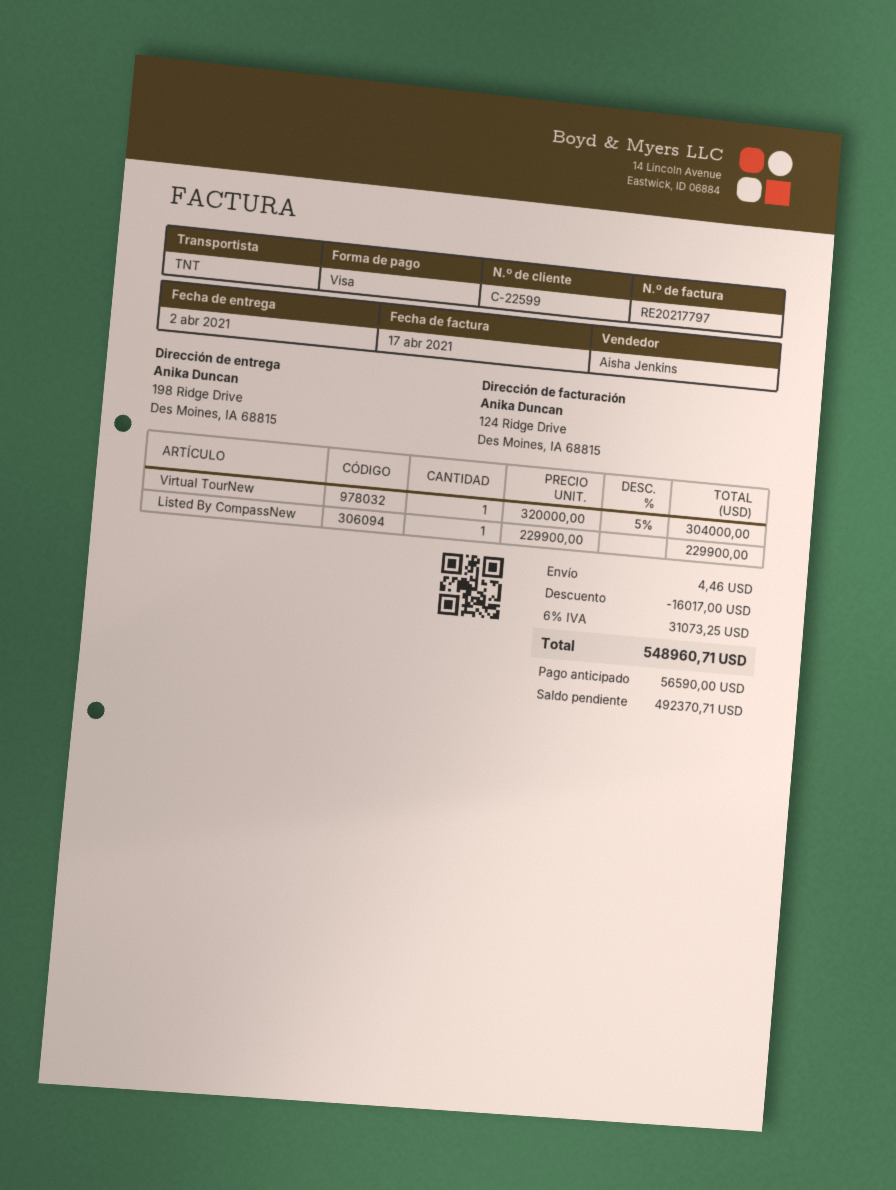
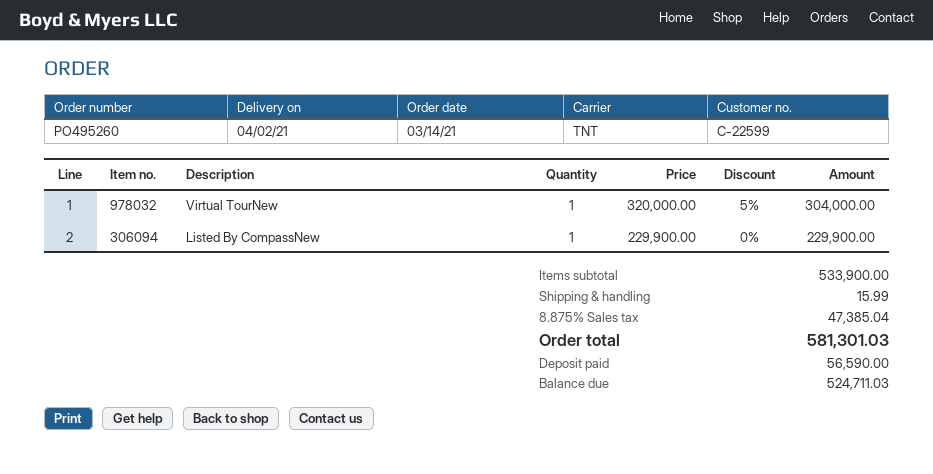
discount: 16017.00 -> none
shipping: 4.46 -> 15.99
tax: 6% = 31073.25 -> 8.875% = 47385.04
total: 548960.71 -> 581301.03
balance: 492370.71 -> 524711.03

